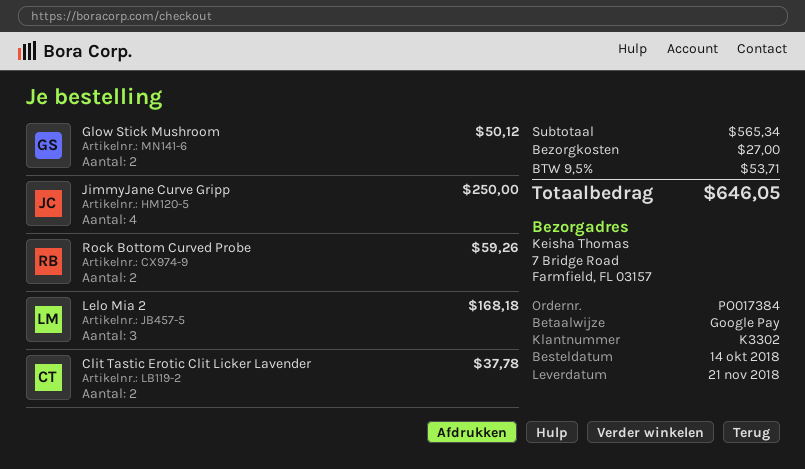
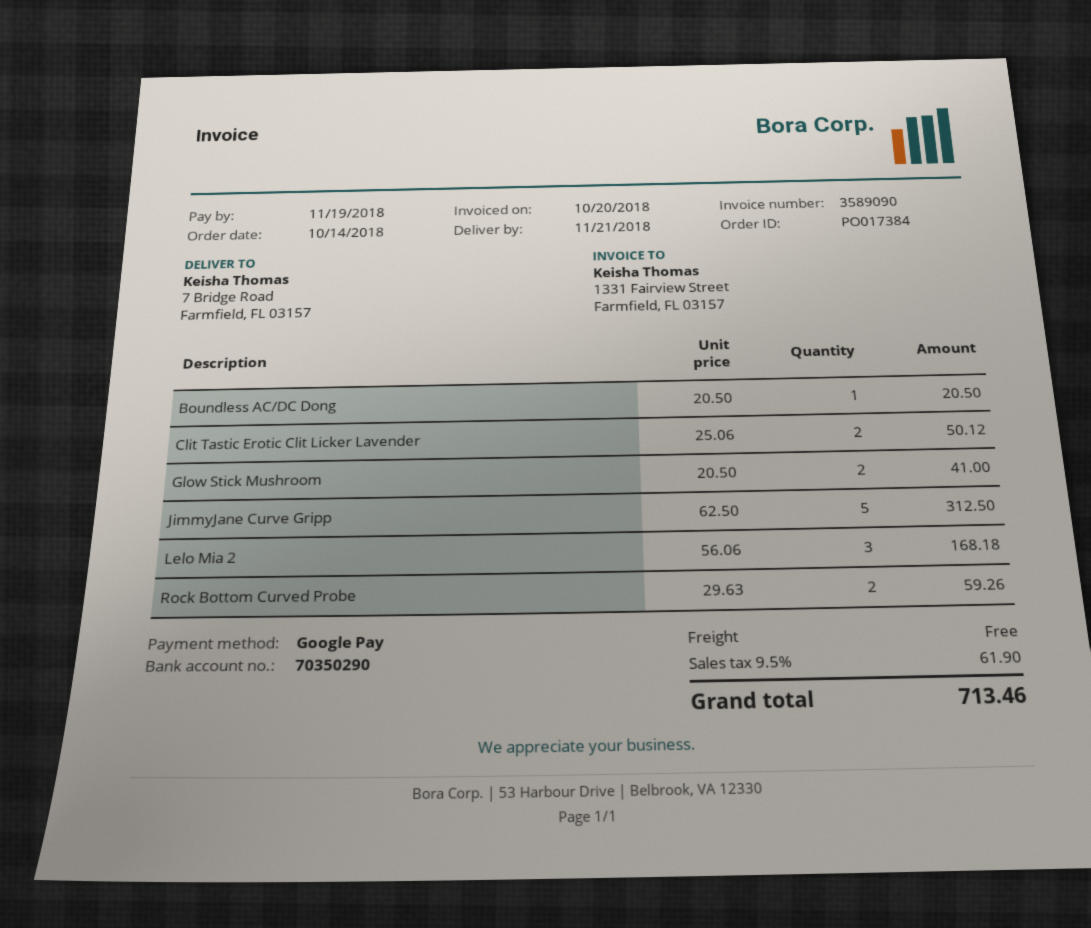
Glow Stick Mushroom: 2 for 50.12 -> 2 for 41.00
JimmyJane Curve Gripp: 4 for 250.00 -> 5 for 312.50
Clit Tastic Erotic Clit Licker Lavender: 2 for 37.78 -> 2 for 50.12
Boundless AC/DC Dong: none -> 1 for 20.50
shipping: 27.00 -> 0.00
tax: 9.5% = 53.71 -> 9.5% = 61.90
total: 646.05 -> 713.46

